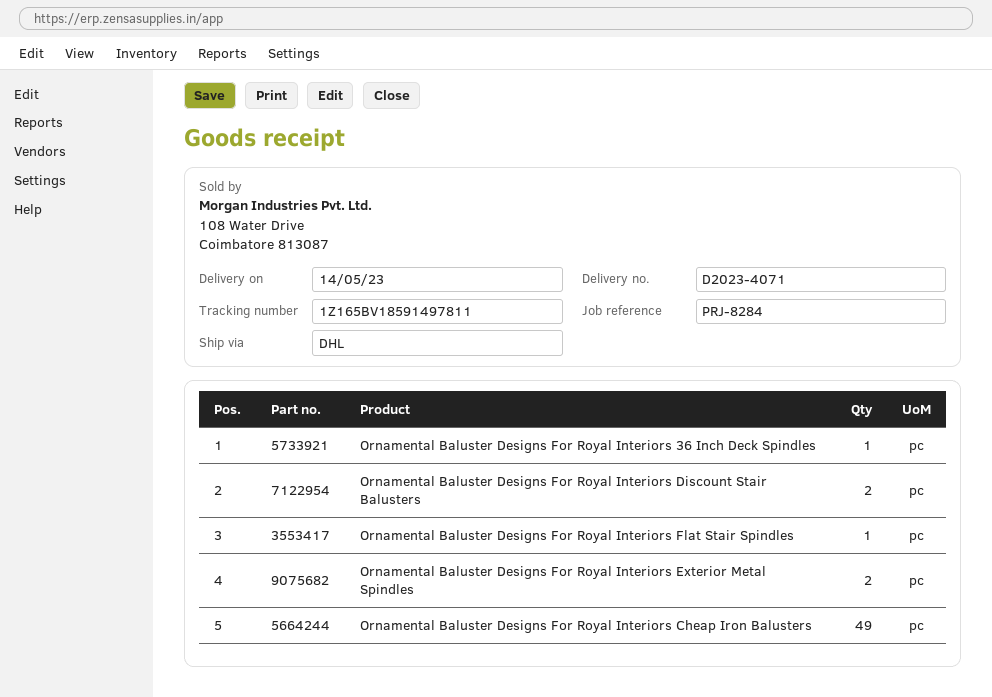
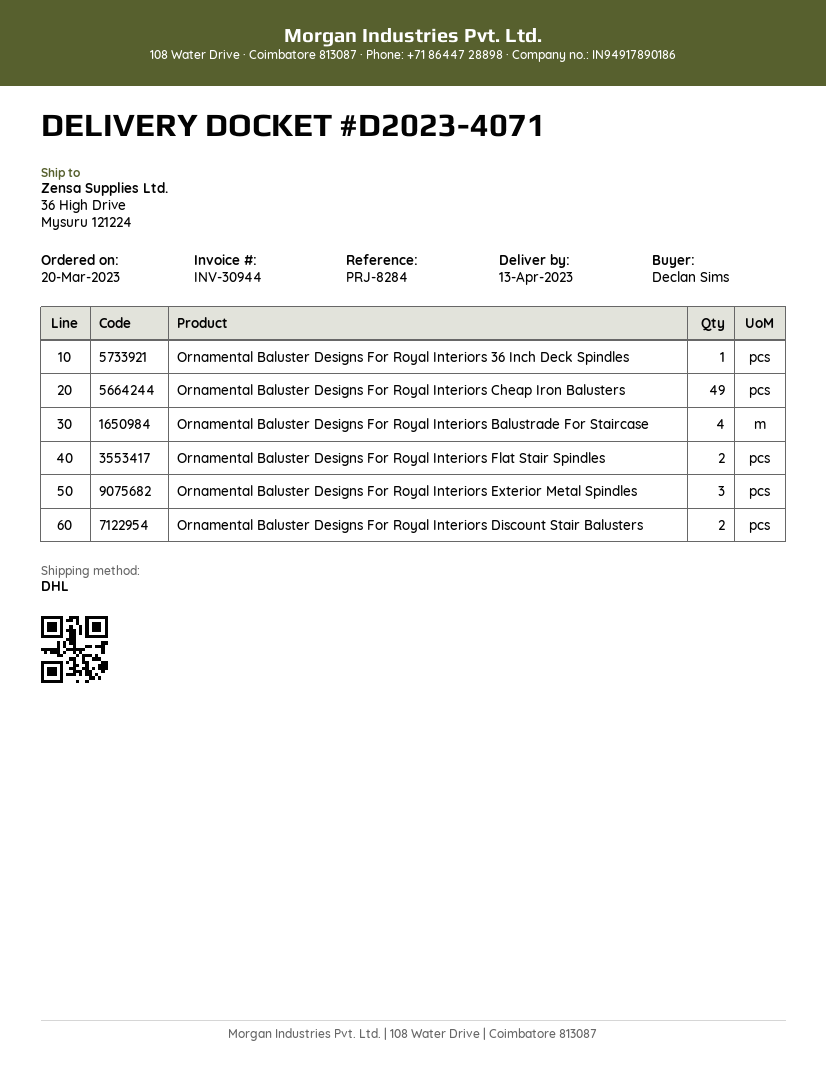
delivery date: 2023-05-14 -> 2023-04-13
Ornamental Baluster Designs For Royal Interiors Flat Stair Spindles: 1 -> 2
Ornamental Baluster Designs For Royal Interiors Exterior Metal Spindles: 2 -> 3
Ornamental Baluster Designs For Royal Interiors Balustrade For Staircase: none -> 4

